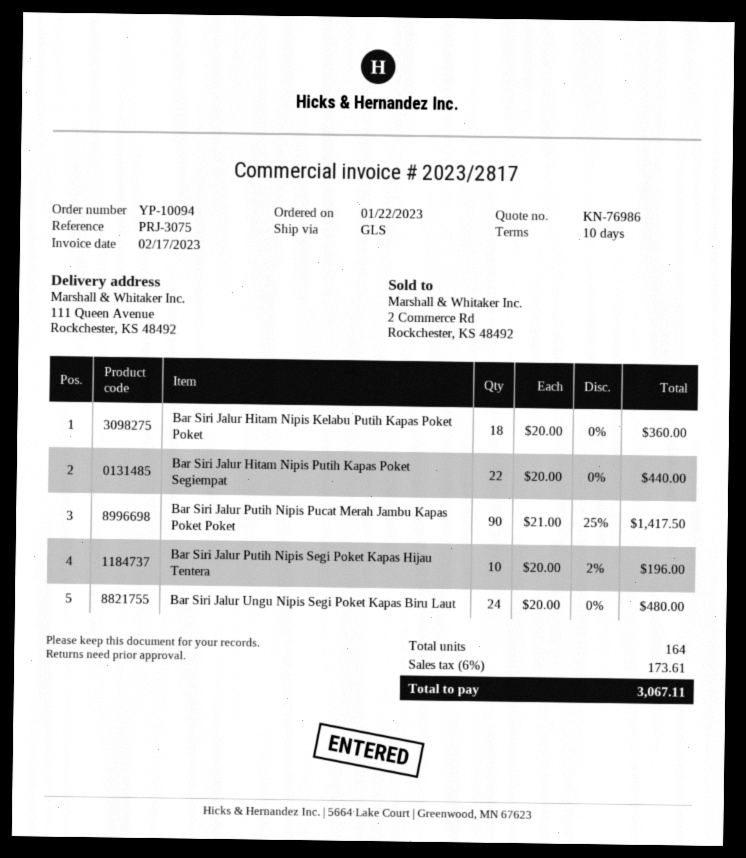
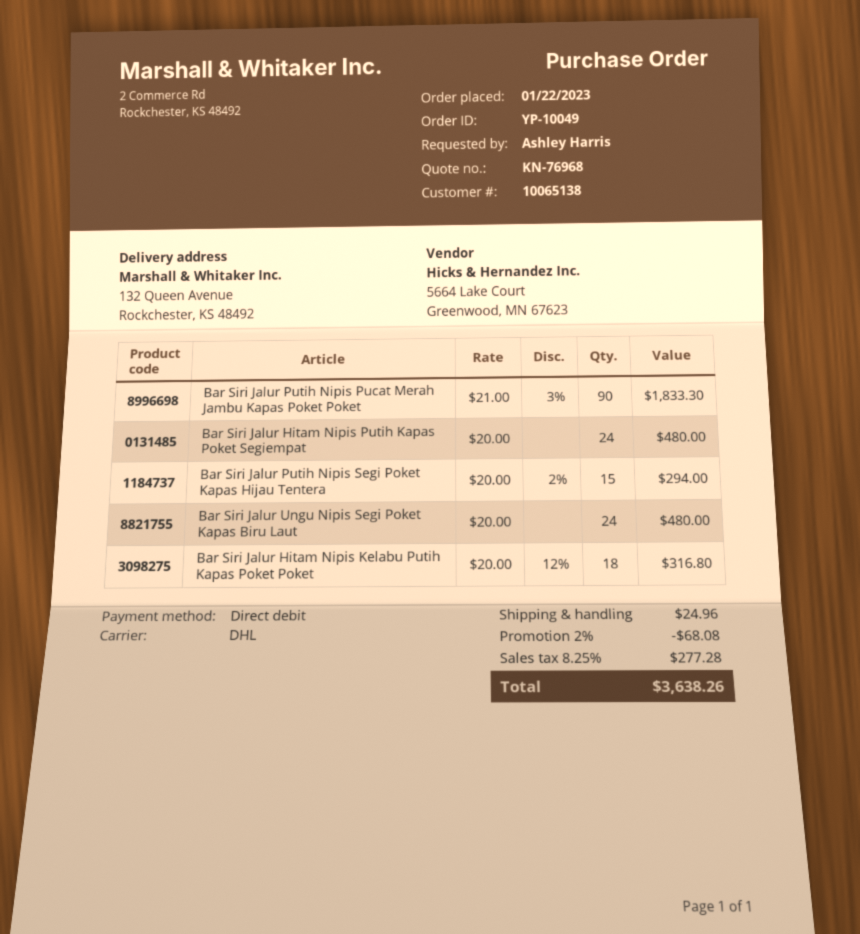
quote number: KN-76986 -> KN-76968
order number: YP-10094 -> YP-10049
shipping method: GLS -> DHL
ship to: 111 Queen Avenue, Rockchester, KS 48492 -> 132 Queen Avenue, Rockchester, KS 48492
Bar Siri Jalur Hitam Nipis Kelabu Putih Kapas Poket Poket: 18 x 20.00 = 360.00 -> 18 x 20.00 - 12% = 316.80
Bar Siri Jalur Hitam Nipis Putih Kapas Poket Segiempat: 22 x 20.00 = 440.00 -> 24 x 20.00 = 480.00
Bar Siri Jalur Putih Nipis Pucat Merah Jambu Kapas Poket Poket: 90 x 21.00 - 25% = 1417.50 -> 90 x 21.00 - 3% = 1833.30
Bar Siri Jalur Putih Nipis Segi Poket Kapas Hijau Tentera: 10 x 20.00 - 2% = 196.00 -> 15 x 20.00 - 2% = 294.00
discount: none -> 2% = 68.08
shipping: none -> 24.96
tax: 6% = 173.61 -> 8.25% = 277.28
total: 3067.11 -> 3638.26

